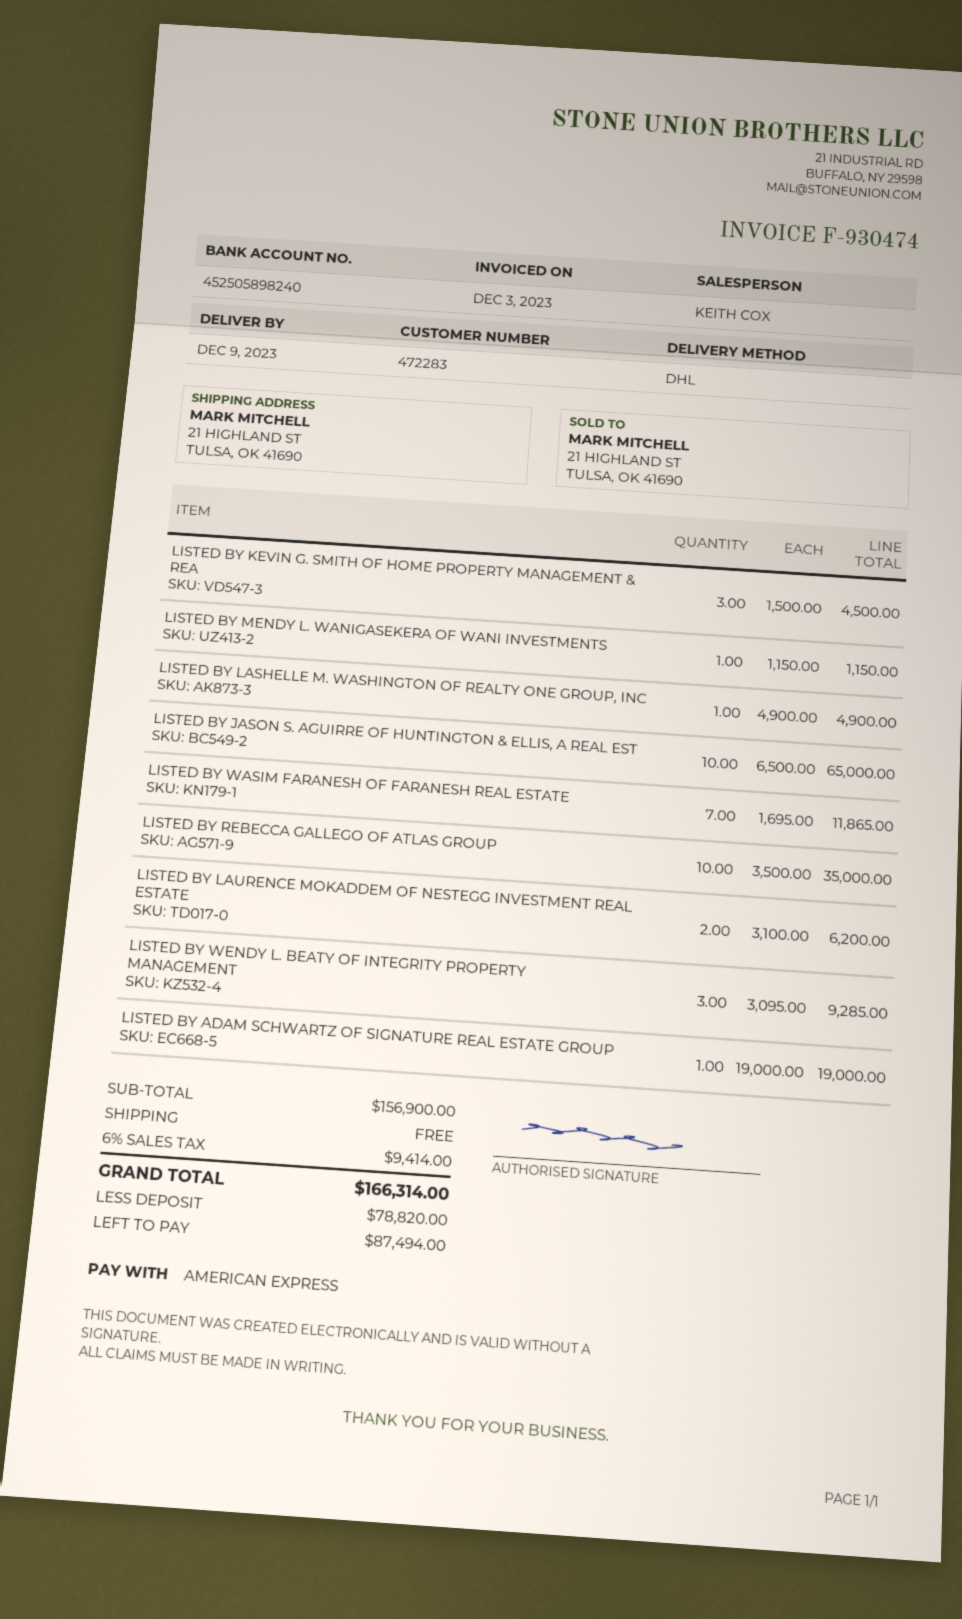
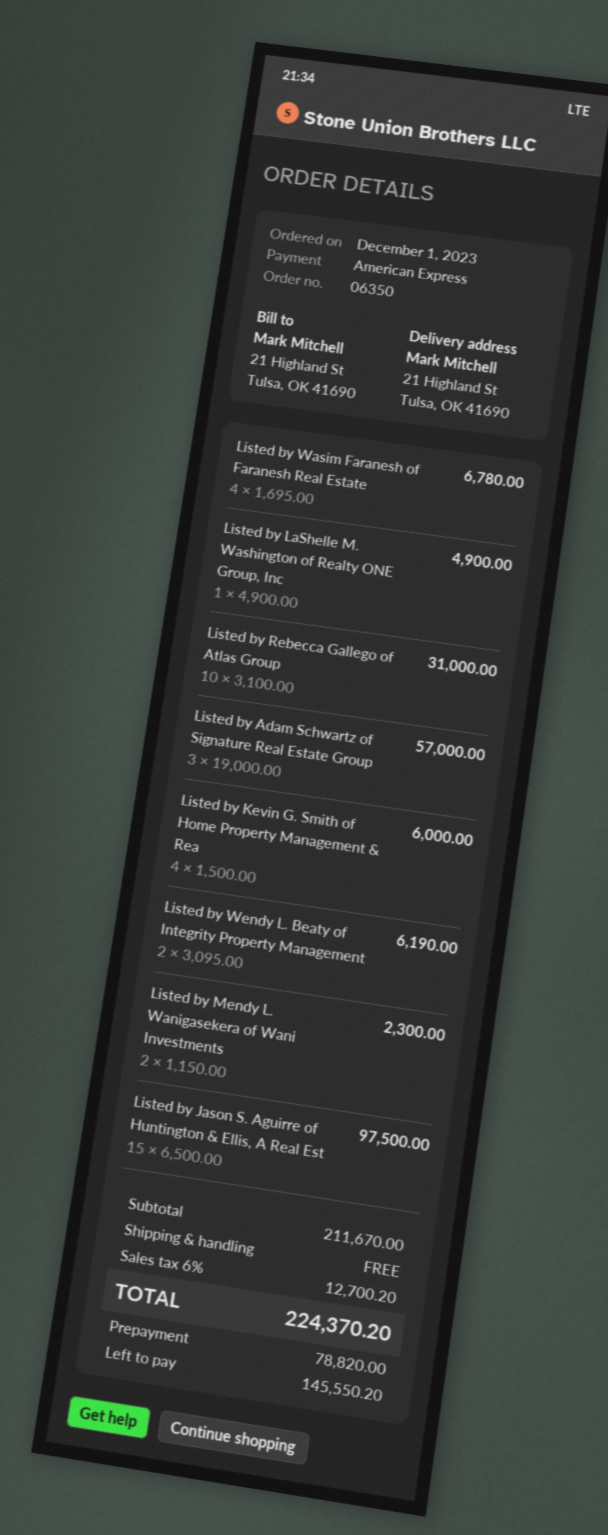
LISTED BY KEVIN G. SMITH OF HOME PROPERTY MANAGEMENT & REA: 3 x 1500.00 = 4500.00 -> 4 x 1500.00 = 6000.00
LISTED BY MENDY L. WANIGASEKERA OF WANI INVESTMENTS: 1 x 1150.00 = 1150.00 -> 2 x 1150.00 = 2300.00
LISTED BY JASON S. AGUIRRE OF HUNTINGTON & ELLIS, A REAL EST: 10 x 6500.00 = 65000.00 -> 15 x 6500.00 = 97500.00
LISTED BY WASIM FARANESH OF FARANESH REAL ESTATE: 7 x 1695.00 = 11865.00 -> 4 x 1695.00 = 6780.00
LISTED BY REBECCA GALLEGO OF ATLAS GROUP: 10 x 3500.00 = 35000.00 -> 10 x 3100.00 = 31000.00
LISTED BY LAURENCE MOKADDEM OF NESTEGG INVESTMENT REAL ESTATE: 2 x 3100.00 = 6200.00 -> none
LISTED BY WENDY L. BEATY OF INTEGRITY PROPERTY MANAGEMENT: 3 x 3095.00 = 9285.00 -> 2 x 3095.00 = 6190.00
LISTED BY ADAM SCHWARTZ OF SIGNATURE REAL ESTATE GROUP: 1 x 19000.00 = 19000.00 -> 3 x 19000.00 = 57000.00
subtotal: 156900.00 -> 211670.00
tax: 6% = 9414.00 -> 6% = 12700.20
total: 166314.00 -> 224370.20
balance: 87494.00 -> 145550.20

